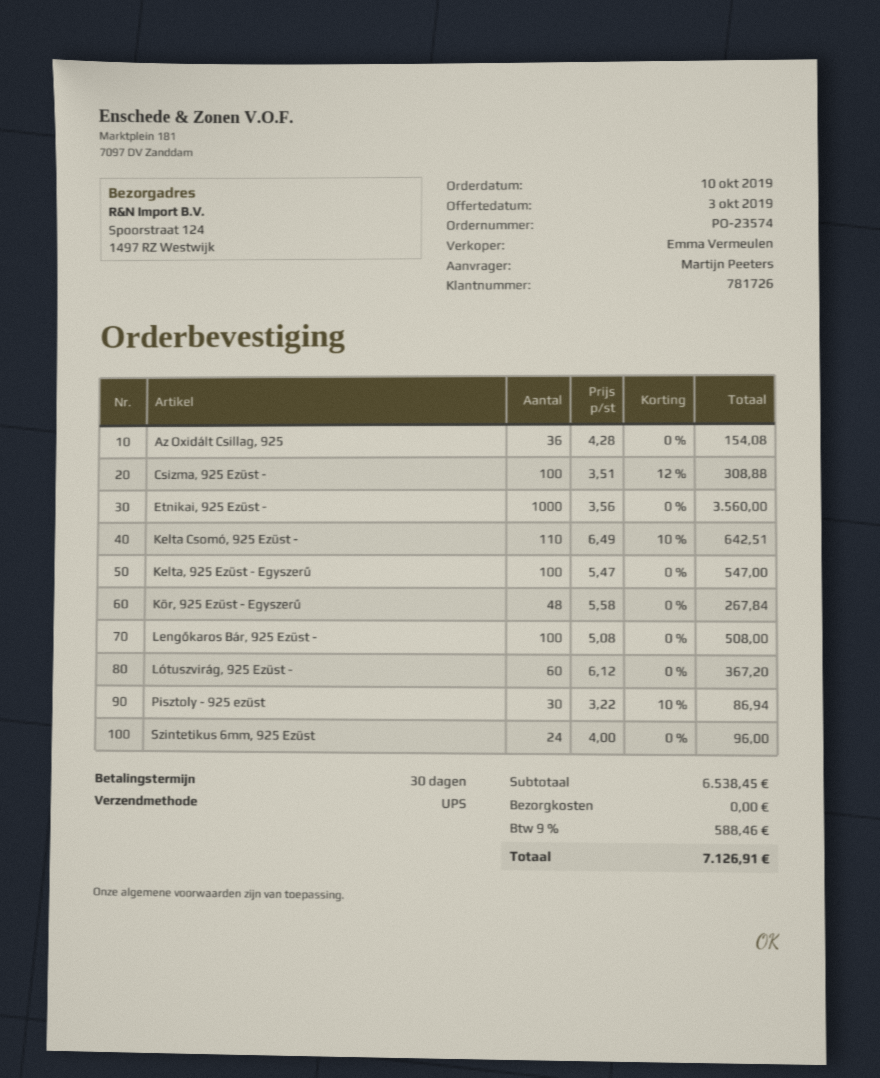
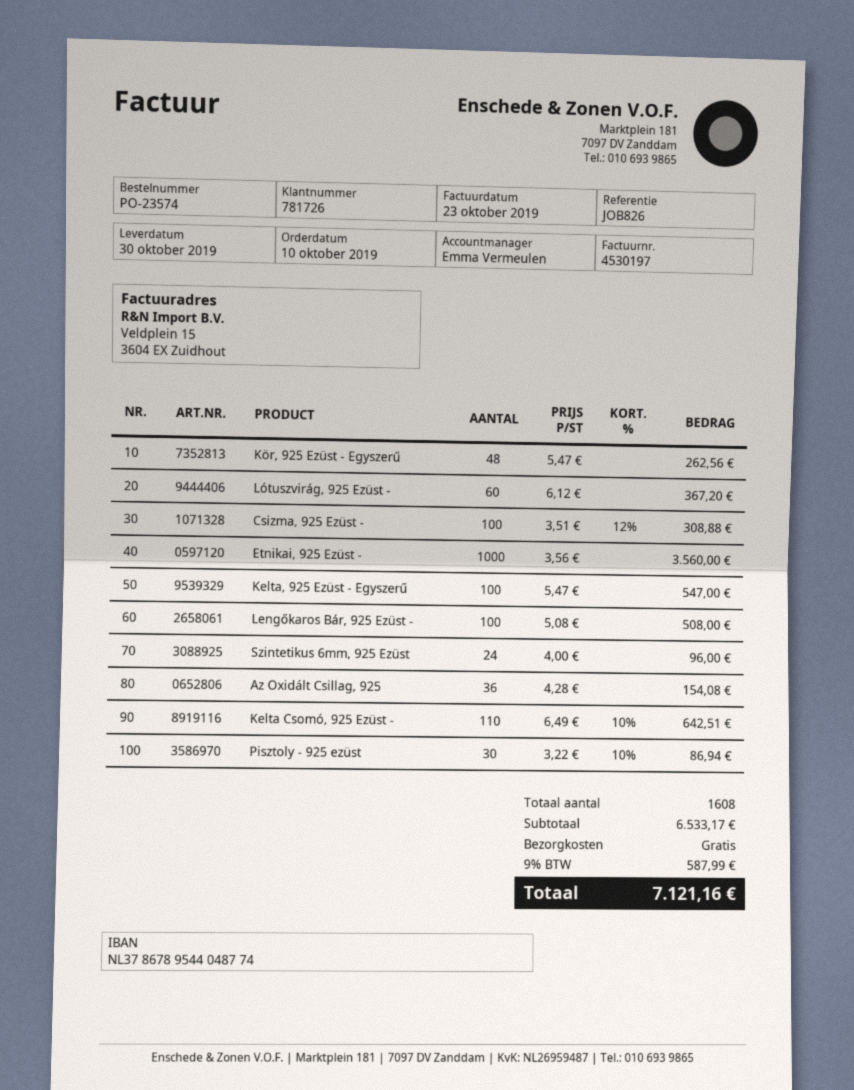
Kör, 925 Ezüst - Egyszerű: 48 x 5.58 = 267.84 -> 48 x 5.47 = 262.56
subtotal: 6538.45 -> 6533.17
tax: 9% = 588.46 -> 9% = 587.99
total: 7126.91 -> 7121.16

